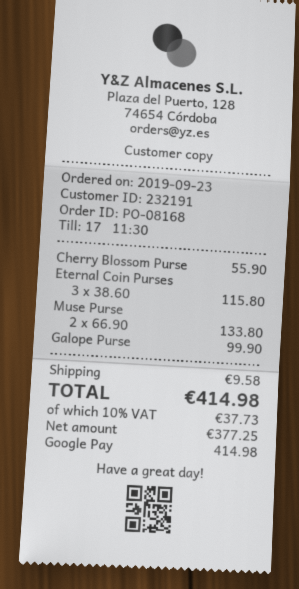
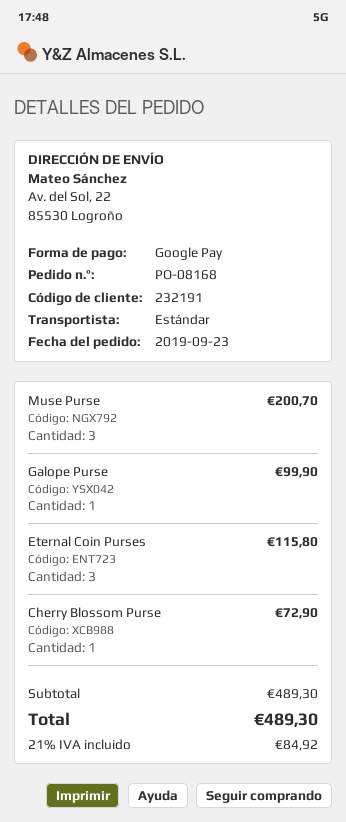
Cherry Blossom Purse: 1 for 55.90 -> 1 for 72.90
Muse Purse: 2 for 133.80 -> 3 for 200.70
shipping: 9.58 -> none
tax: 10% = 37.73 -> 21% = 84.92
total: 414.98 -> 489.30

